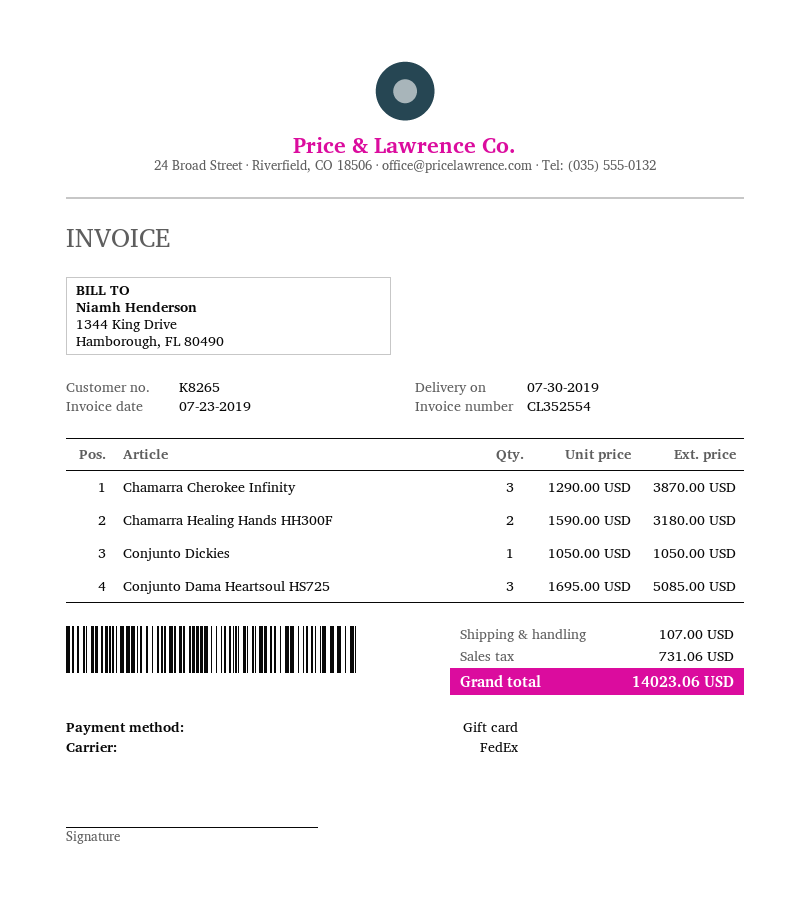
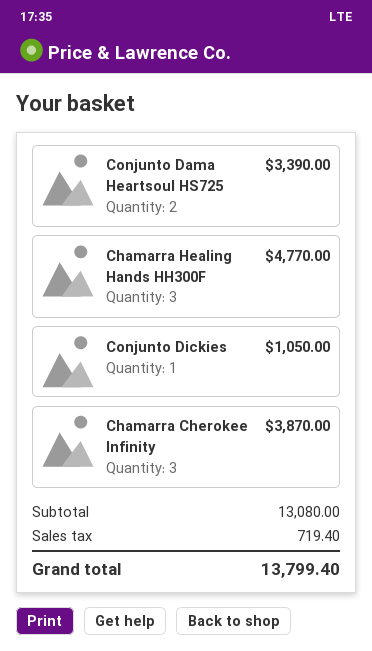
Chamarra Healing Hands HH300F: 2 for 3180.00 -> 3 for 4770.00
Conjunto Dama Heartsoul HS725: 3 for 5085.00 -> 2 for 3390.00
shipping: 107.00 -> none
tax: 731.06 -> 719.40
total: 14023.06 -> 13799.40

